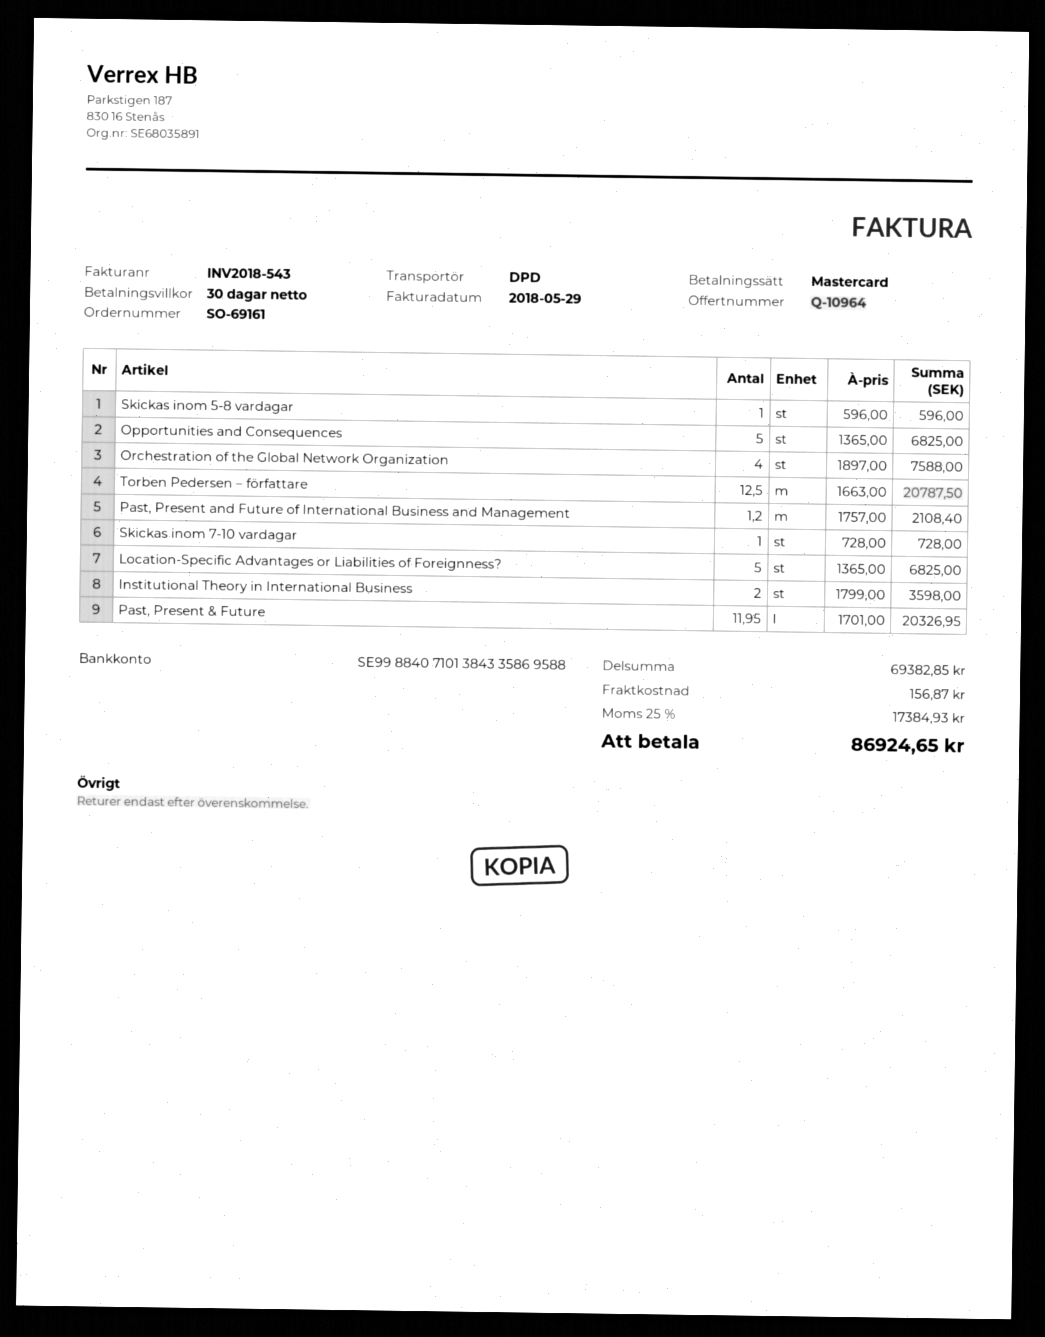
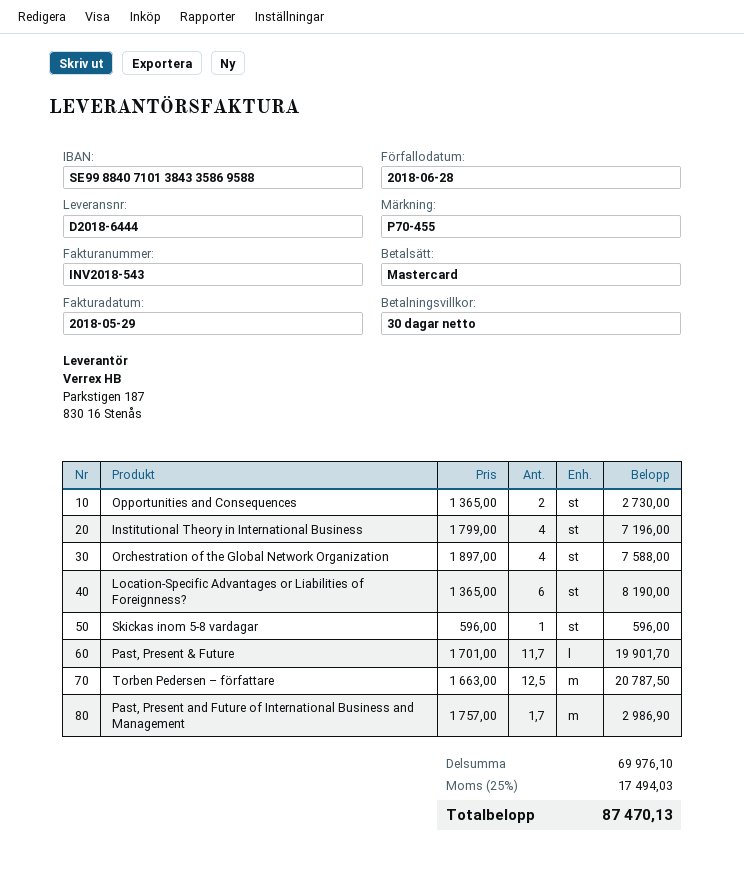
Opportunities and Consequences: 5 x 1365.00 = 6825.00 -> 2 x 1365.00 = 2730.00
Past, Present and Future of International Business and Management: 1.2 x 1757.00 = 2108.40 -> 1.7 x 1757.00 = 2986.90
Skickas inom 7-10 vardagar: 1 x 728.00 = 728.00 -> none
Location-Specific Advantages or Liabilities of Foreignness?: 5 x 1365.00 = 6825.00 -> 6 x 1365.00 = 8190.00
Institutional Theory in International Business: 2 x 1799.00 = 3598.00 -> 4 x 1799.00 = 7196.00
Past, Present & Future: 11.95 x 1701.00 = 20326.95 -> 11.7 x 1701.00 = 19901.70
subtotal: 69382.85 -> 69976.10
shipping: 156.87 -> none
tax: 25% = 17384.93 -> 25% = 17494.03
total: 86924.65 -> 87470.13

